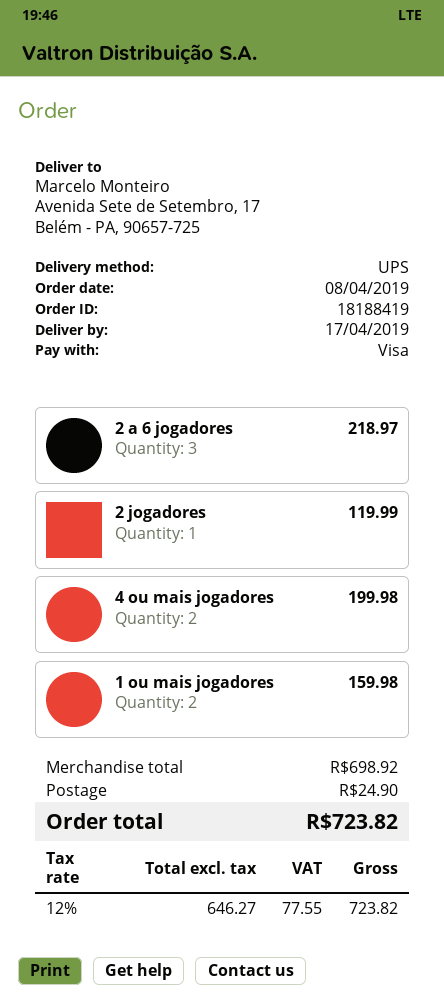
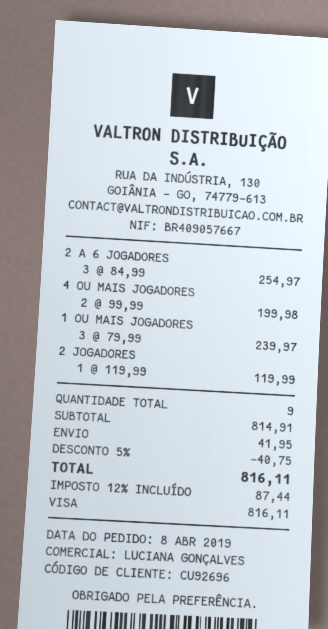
2 a 6 jogadores: 3 for 218.97 -> 3 for 254.97
1 ou mais jogadores: 2 for 159.98 -> 3 for 239.97
subtotal: 698.92 -> 814.91
discount: none -> 5% = 40.75
shipping: 24.90 -> 41.95
tax: 12% = 77.55 -> 12% = 87.44
total: 723.82 -> 816.11

